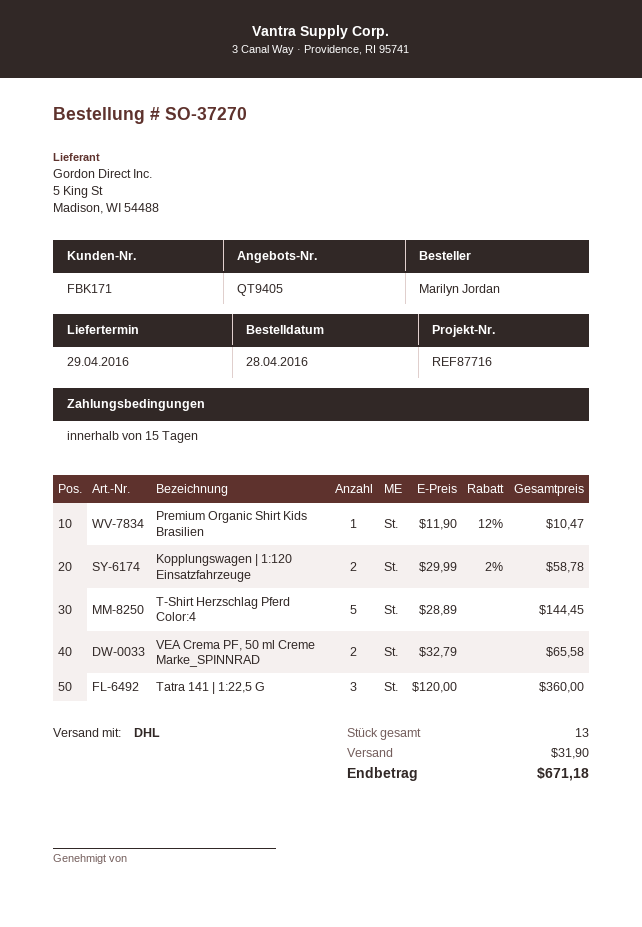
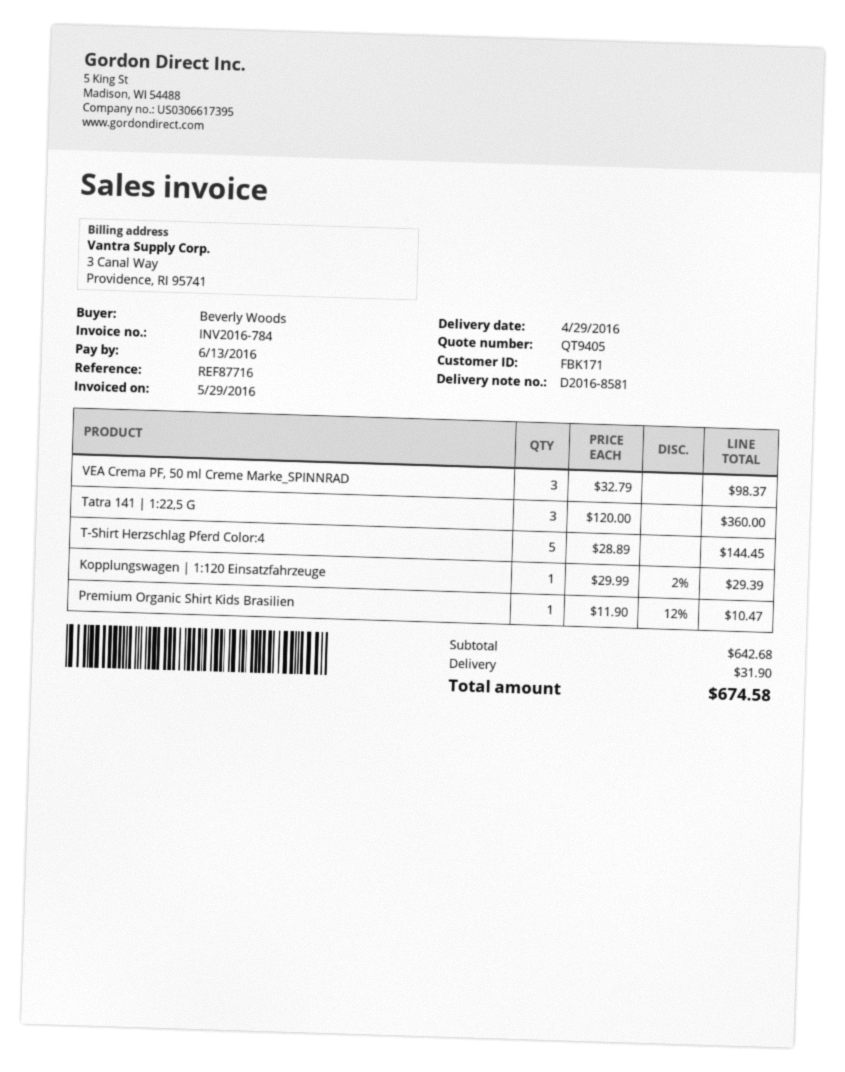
ordered by: Marilyn Jordan -> Beverly Woods
Kopplungswagen | 1:120 Einsatzfahrzeuge: 2 x 29.99 - 2% = 58.78 -> 1 x 29.99 - 2% = 29.39
VEA Crema PF, 50 ml Creme Marke_SPINNRAD: 2 x 32.79 = 65.58 -> 3 x 32.79 = 98.37
total: 671.18 -> 674.58

